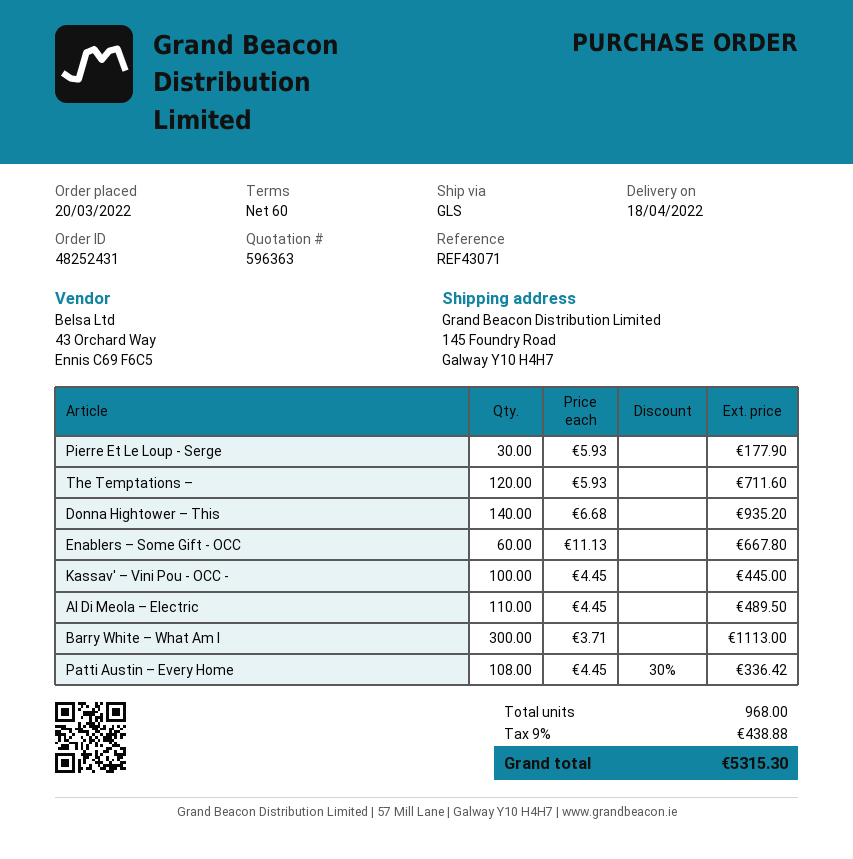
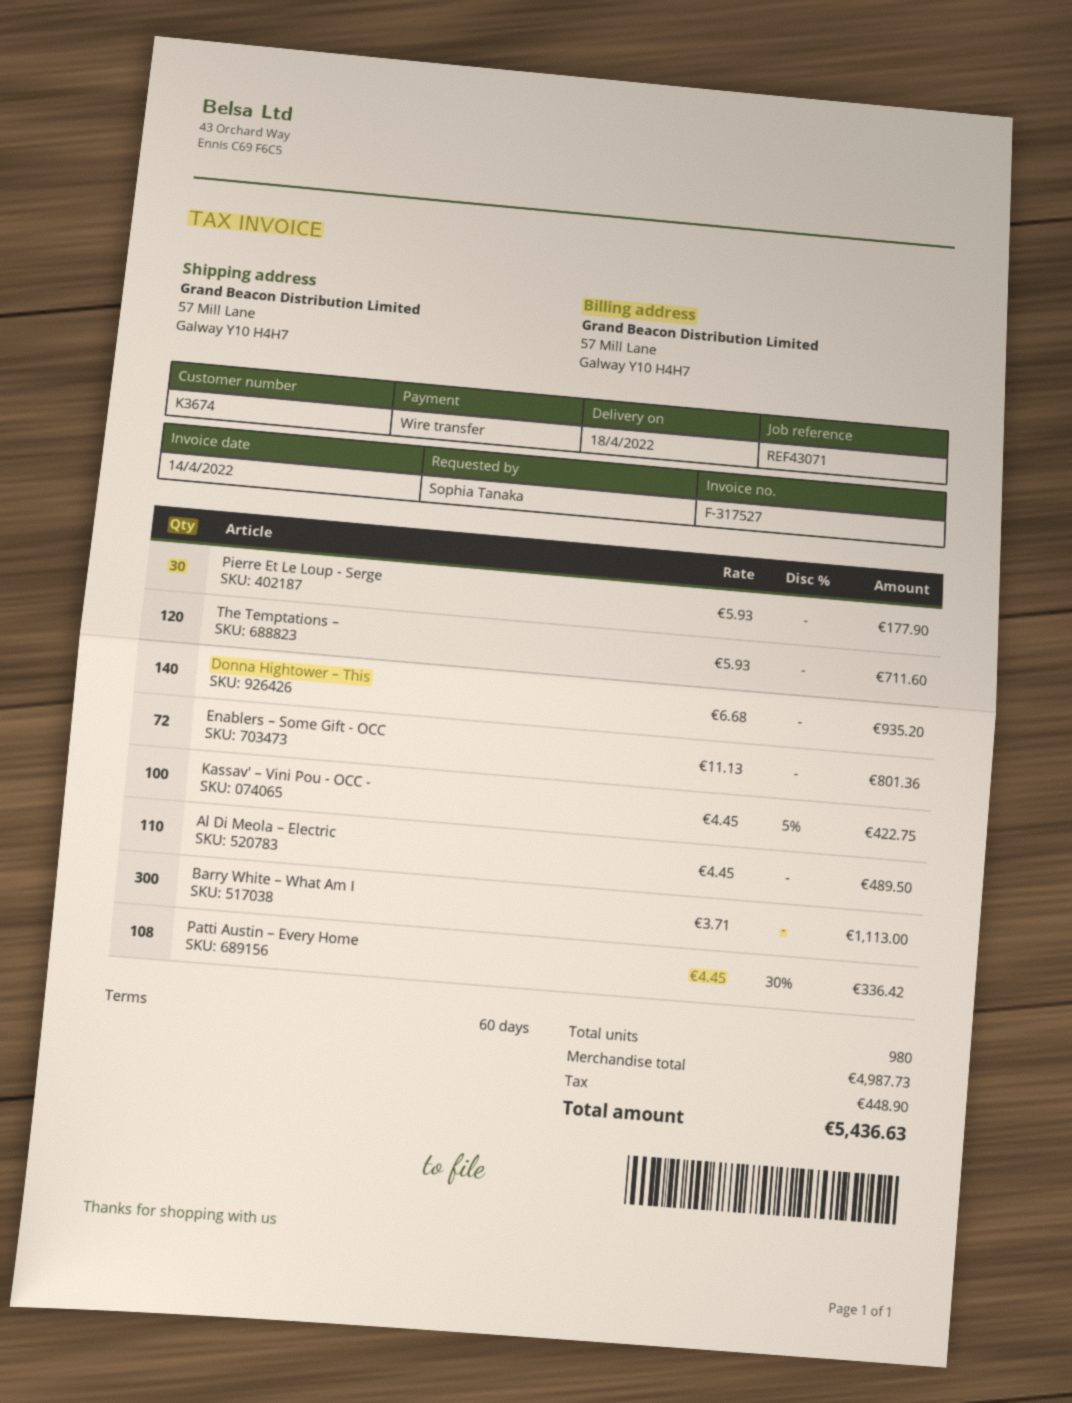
ship to: 145 Foundry Road, Galway Y10 H4H7 -> 57 Mill Lane, Galway Y10 H4H7
Enablers – Some Gift - OCC: 60 x 11.13 = 667.80 -> 72 x 11.13 = 801.36
Kassav' – Vini Pou - OCC -: 100 x 4.45 = 445.00 -> 100 x 4.45 - 5% = 422.75
total quantity: 968 -> 980
tax: 438.88 -> 448.90
total: 5315.30 -> 5436.63

